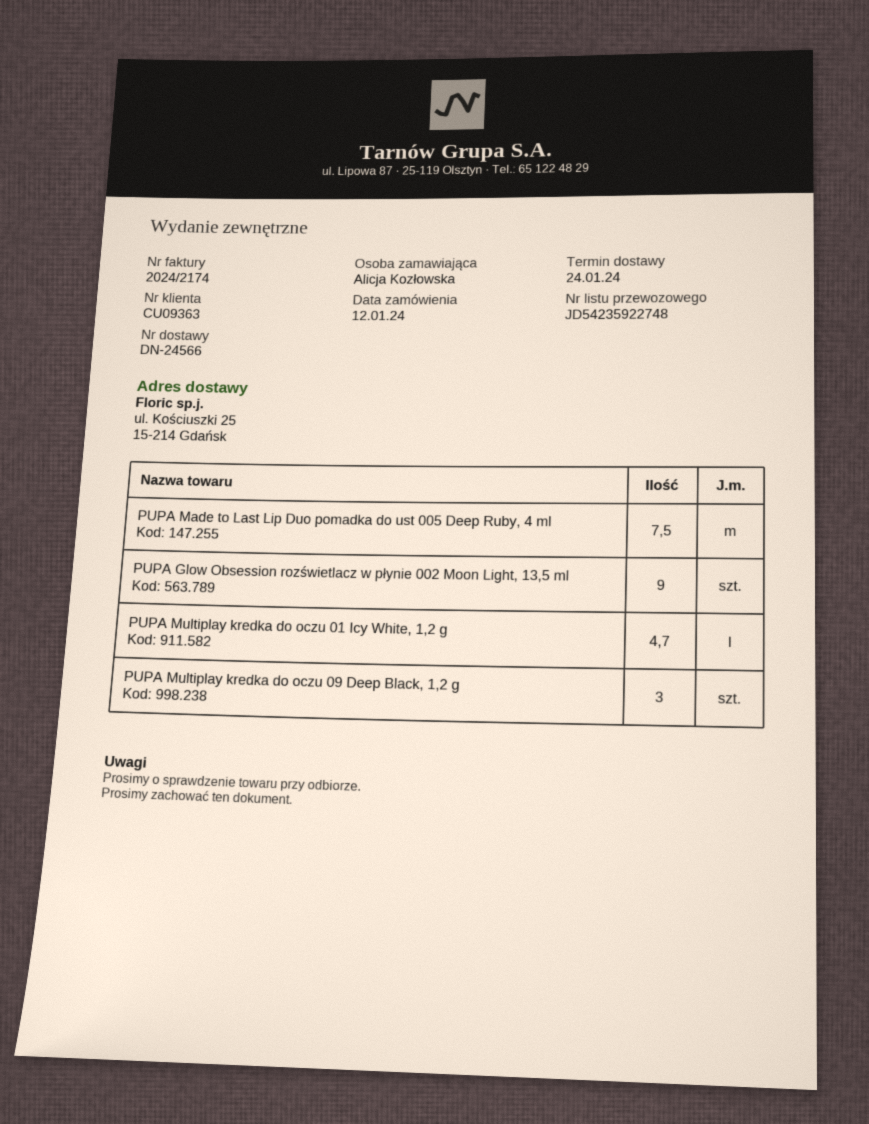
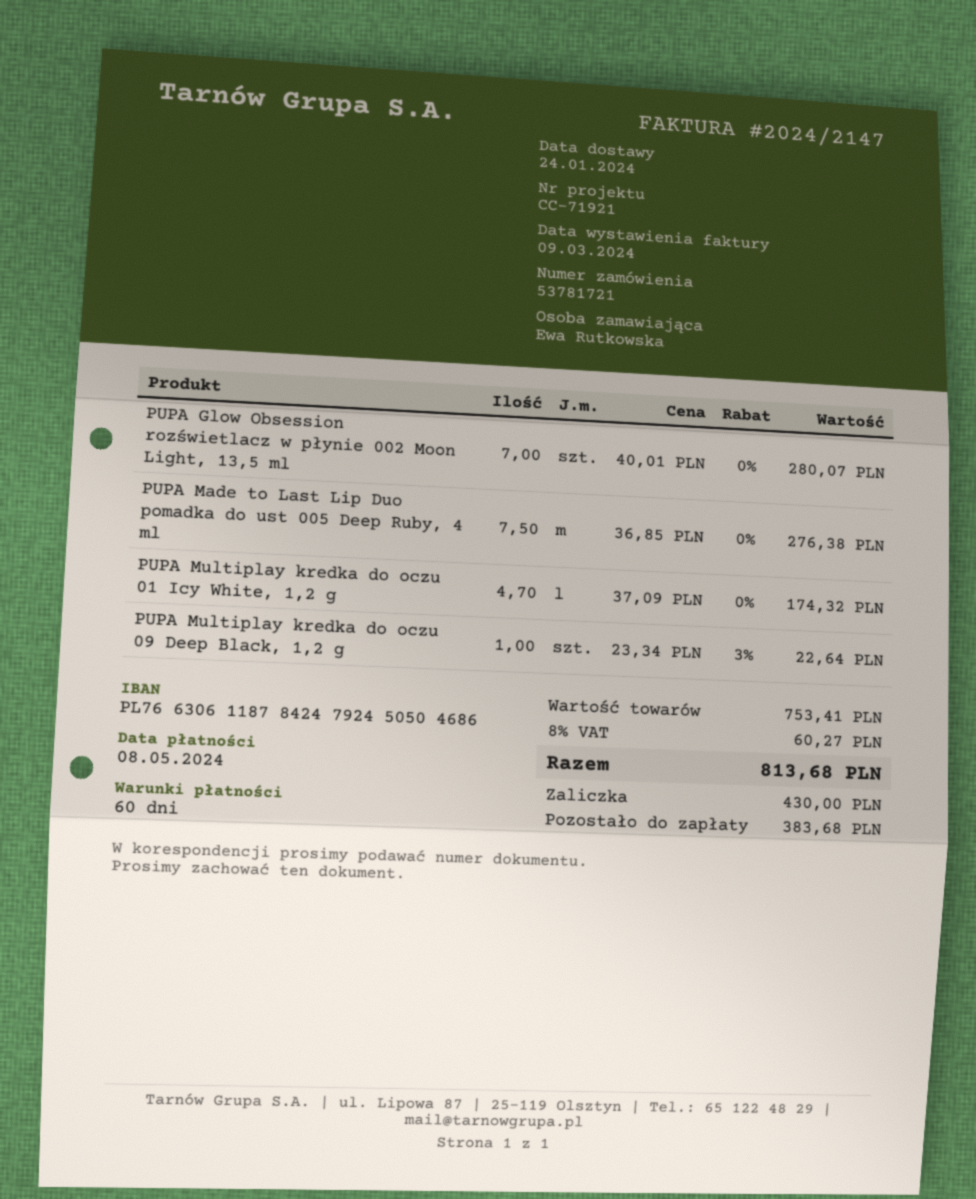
invoice number: 2024/2174 -> 2024/2147
ordered by: Alicja Kozłowska -> Ewa Rutkowska
PUPA Glow Obsession rozświetlacz w płynie 002 Moon Light, 13,5 ml: 9 -> 7
PUPA Multiplay kredka do oczu 09 Deep Black, 1,2 g: 3 -> 1

